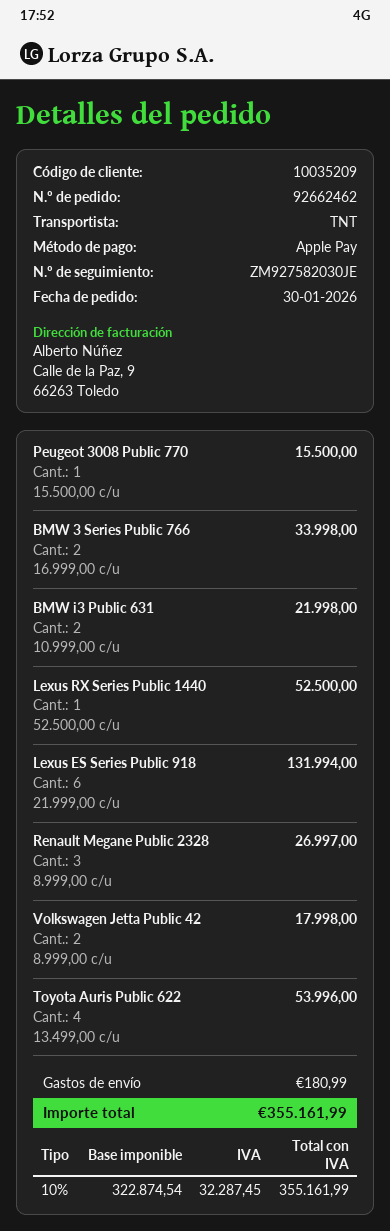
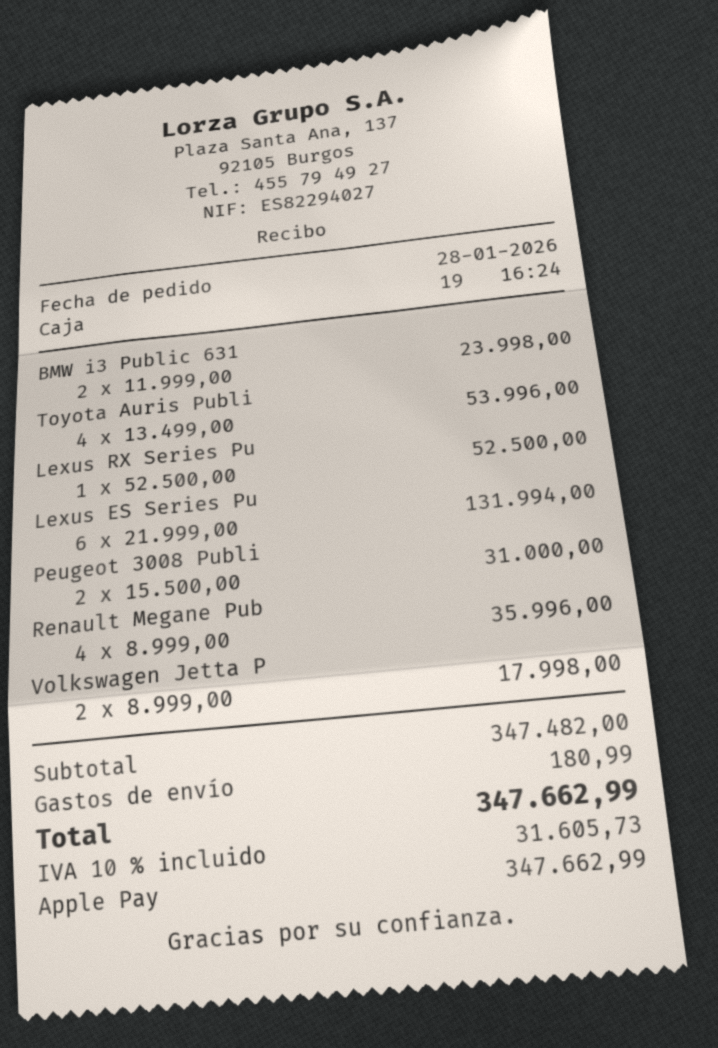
order date: 2026-01-30 -> 2026-01-28
Peugeot 3008 Public 770: 1 x 15500.00 = 15500.00 -> 2 x 15500.00 = 31000.00
BMW 3 Series Public 766: 2 x 16999.00 = 33998.00 -> none
BMW i3 Public 631: 2 x 10999.00 = 21998.00 -> 2 x 11999.00 = 23998.00
Renault Megane Public 2328: 3 x 8999.00 = 26997.00 -> 4 x 8999.00 = 35996.00
tax: 10% = 32287.45 -> 10% = 31605.73
total: 355161.99 -> 347662.99

